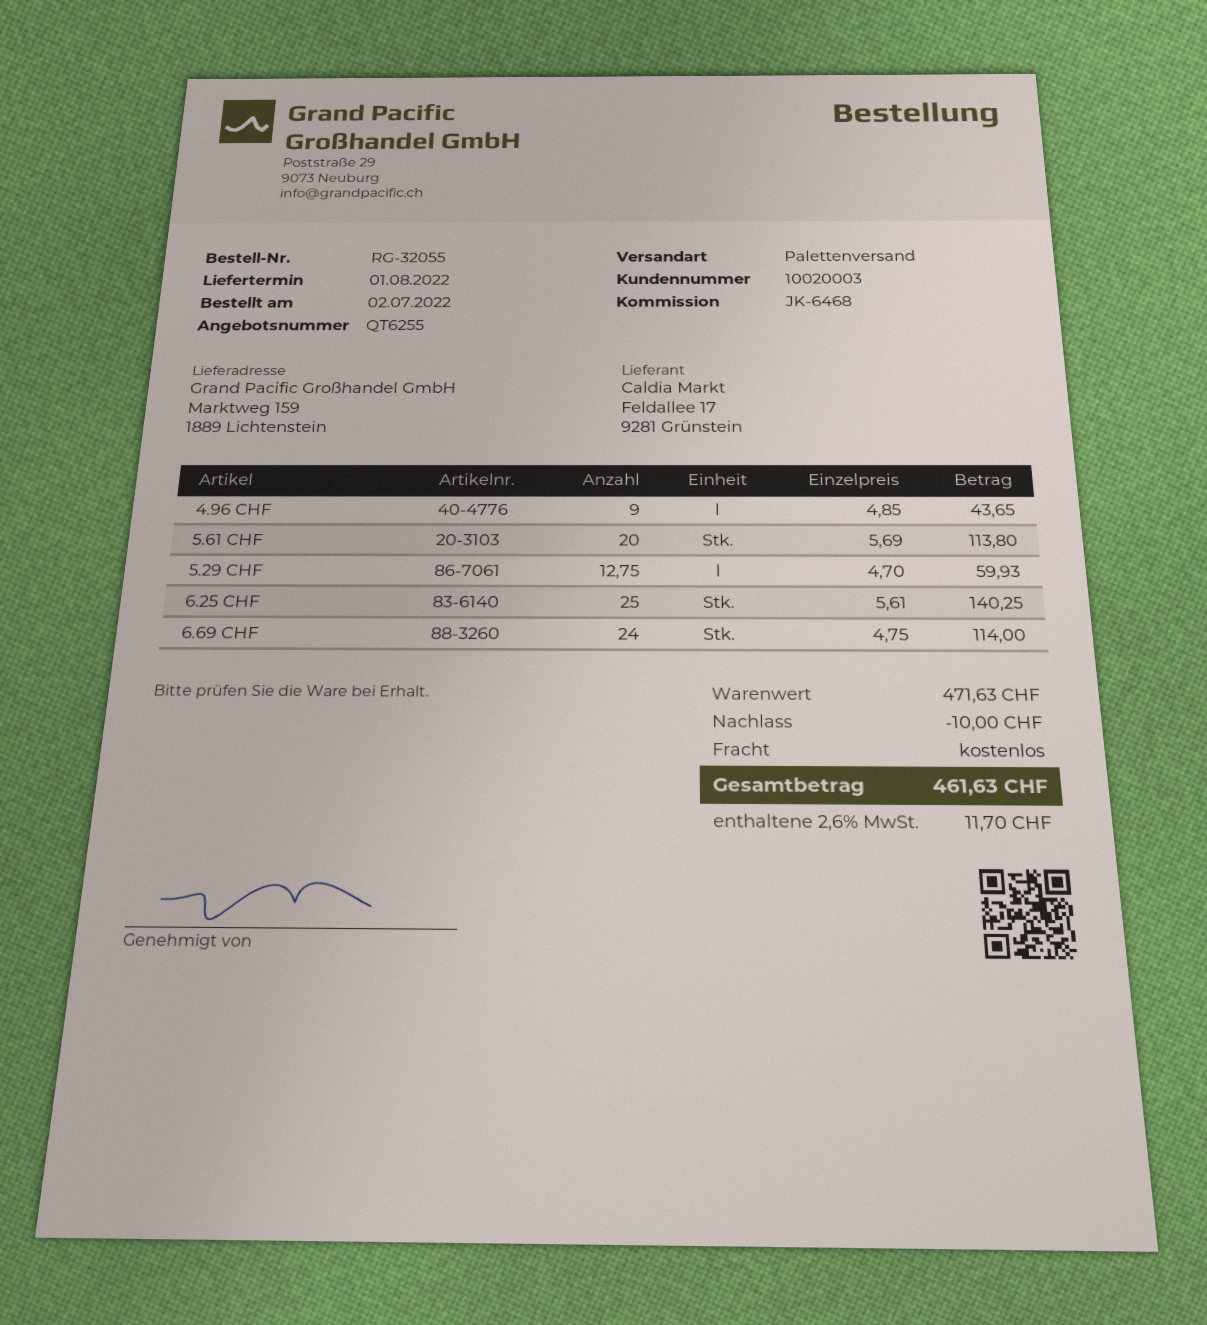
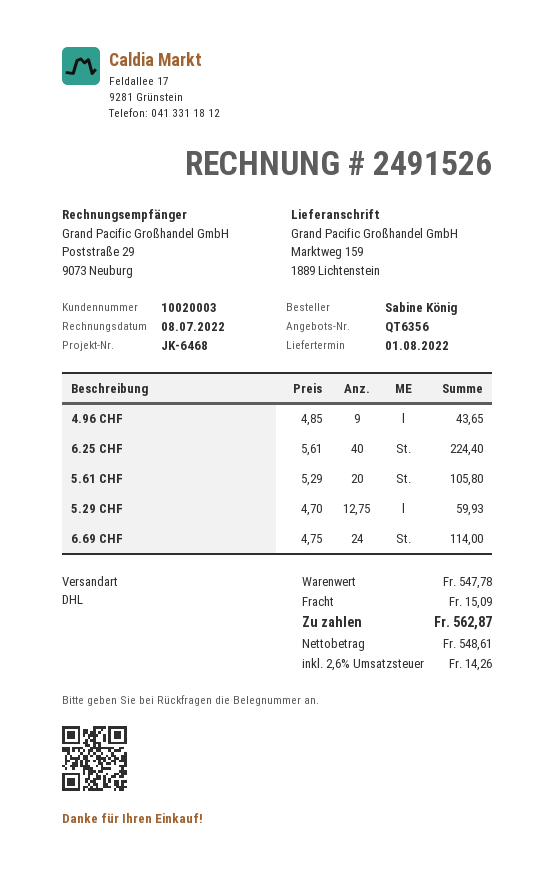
quote number: QT6255 -> QT6356
shipping method: pallet freight -> DHL
5.61 CHF: 20 x 5.69 = 113.80 -> 20 x 5.29 = 105.80
6.25 CHF: 25 x 5.61 = 140.25 -> 40 x 5.61 = 224.40
subtotal: 471.63 -> 547.78
discount: 10.00 -> none
shipping: 0.00 -> 15.09
tax: 2.6% = 11.70 -> 2.6% = 14.26
total: 461.63 -> 562.87

